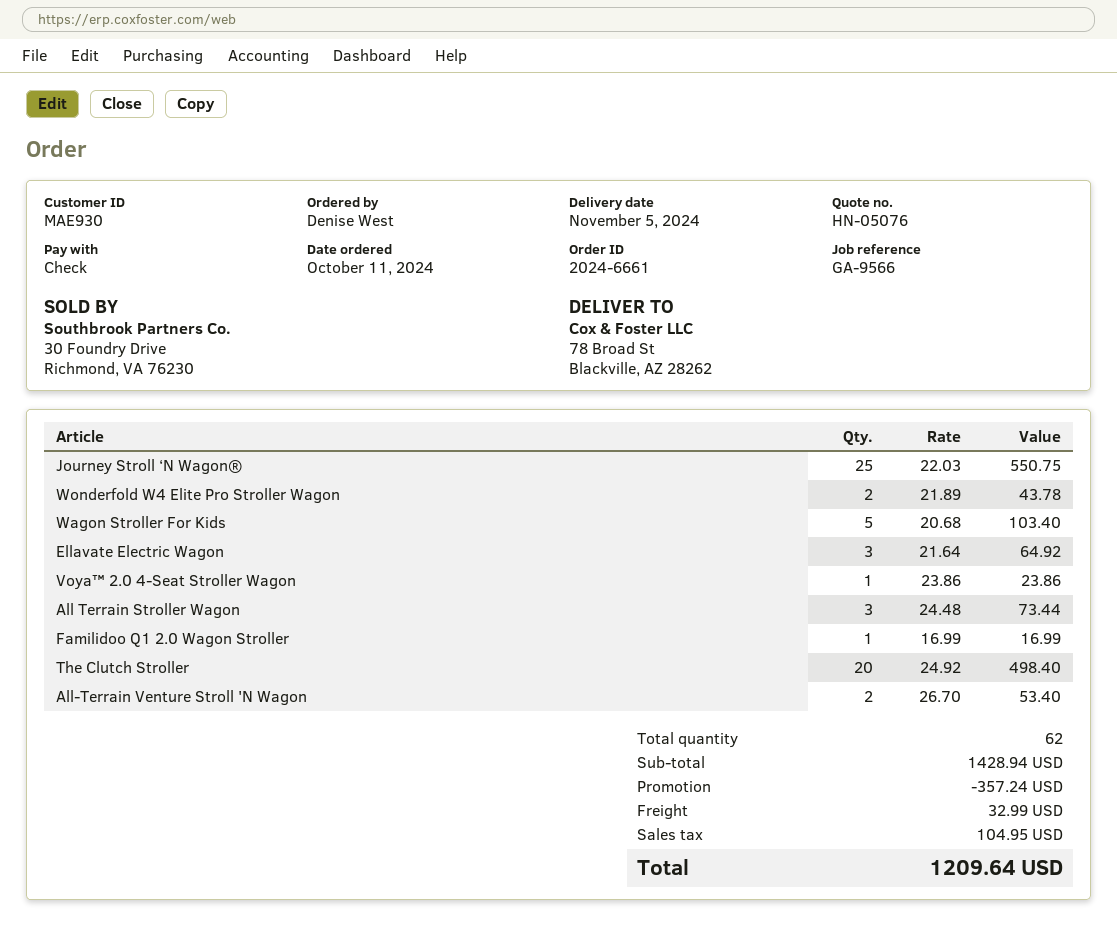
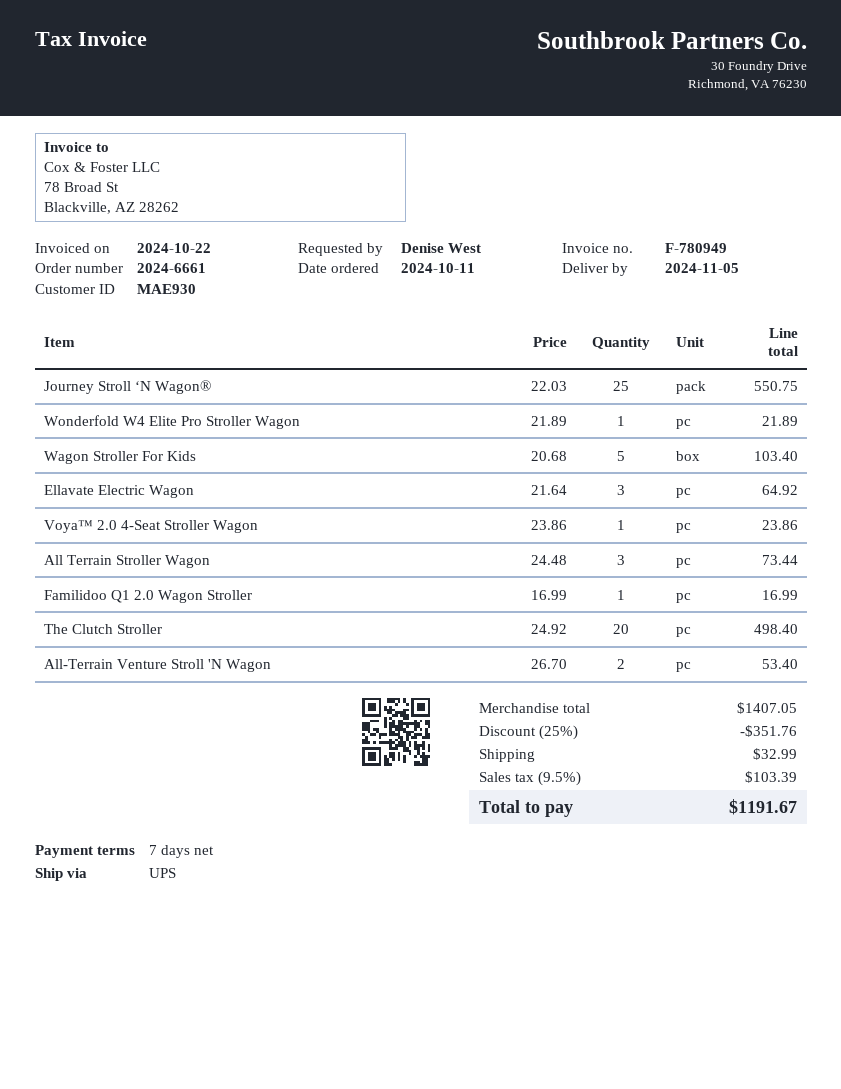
Wonderfold W4 Elite Pro Stroller Wagon: 2 x 21.89 = 43.78 -> 1 x 21.89 = 21.89
subtotal: 1428.94 -> 1407.05
discount: 357.24 -> 351.76
tax: 104.95 -> 103.39
total: 1209.64 -> 1191.67

